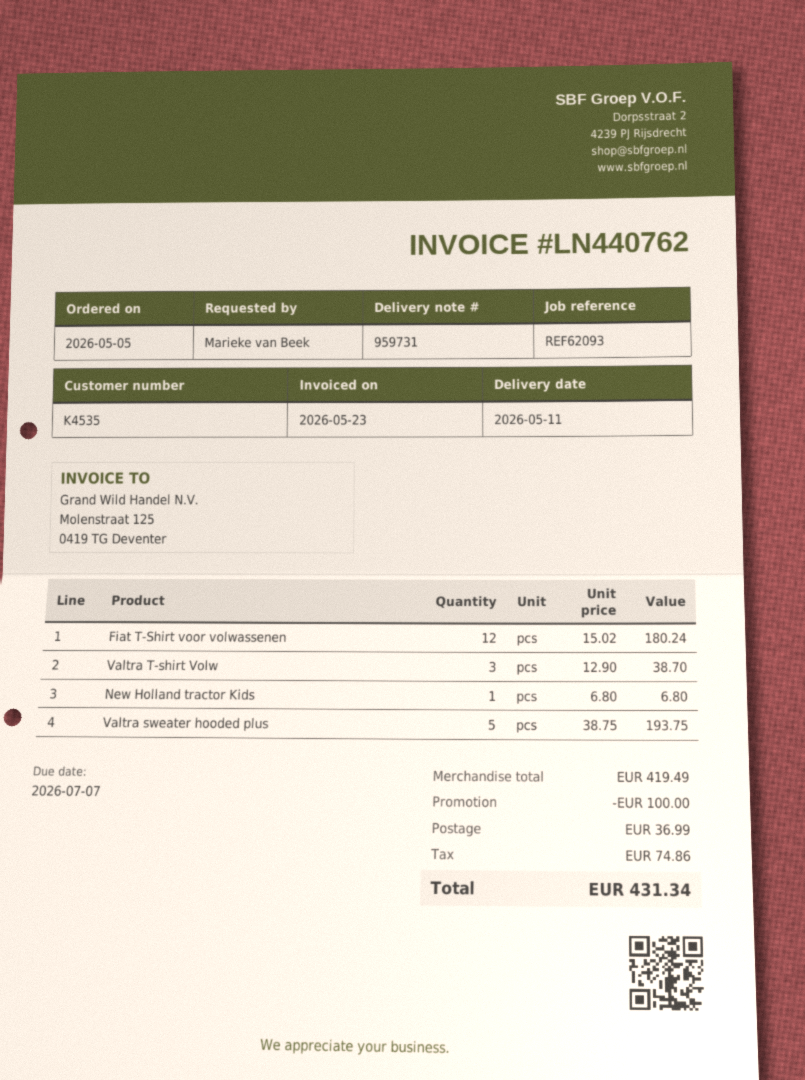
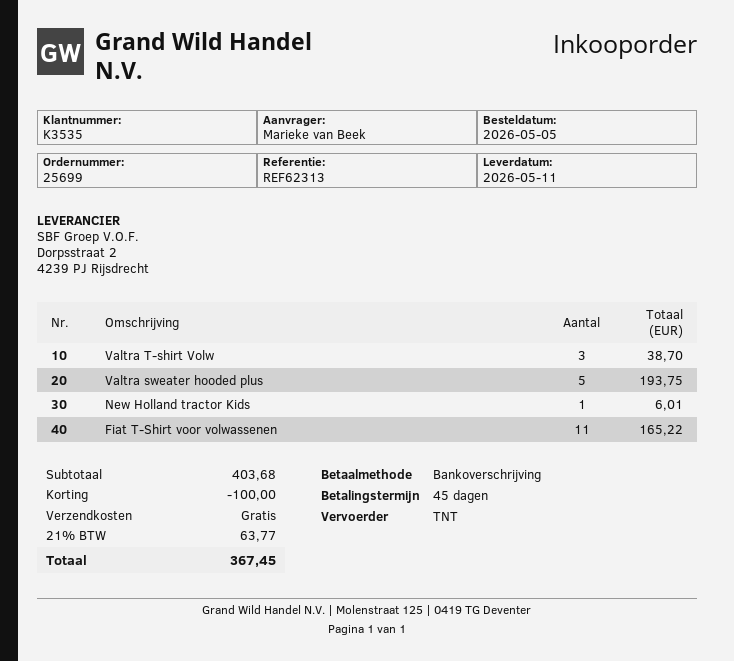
customer number: K4535 -> K3535
reference: REF62093 -> REF62313
Fiat T-Shirt voor volwassenen: 12 for 180.24 -> 11 for 165.22
New Holland tractor Kids: 1 for 6.80 -> 1 for 6.01
subtotal: 419.49 -> 403.68
shipping: 36.99 -> 0.00
tax: 74.86 -> 63.77
total: 431.34 -> 367.45

